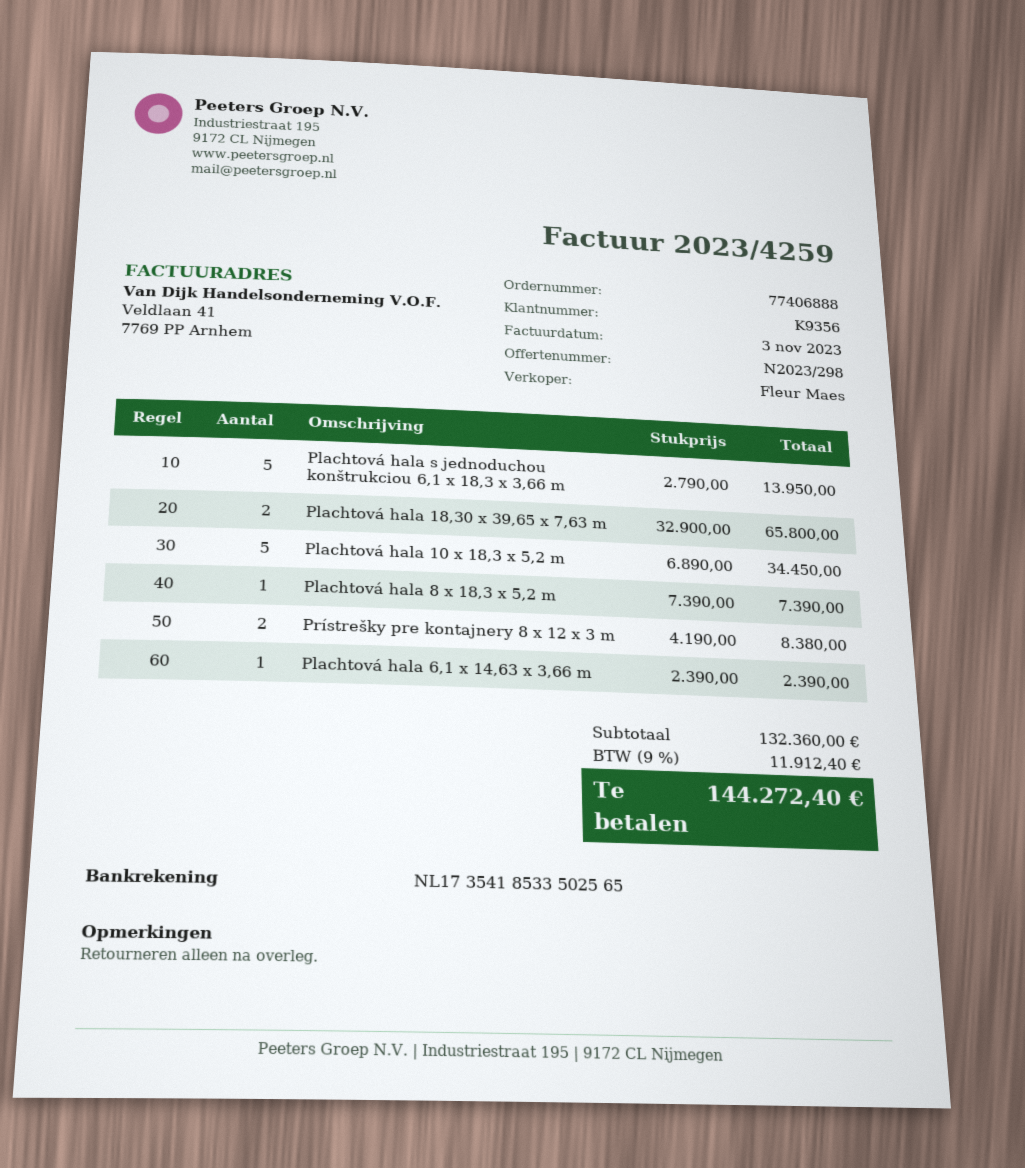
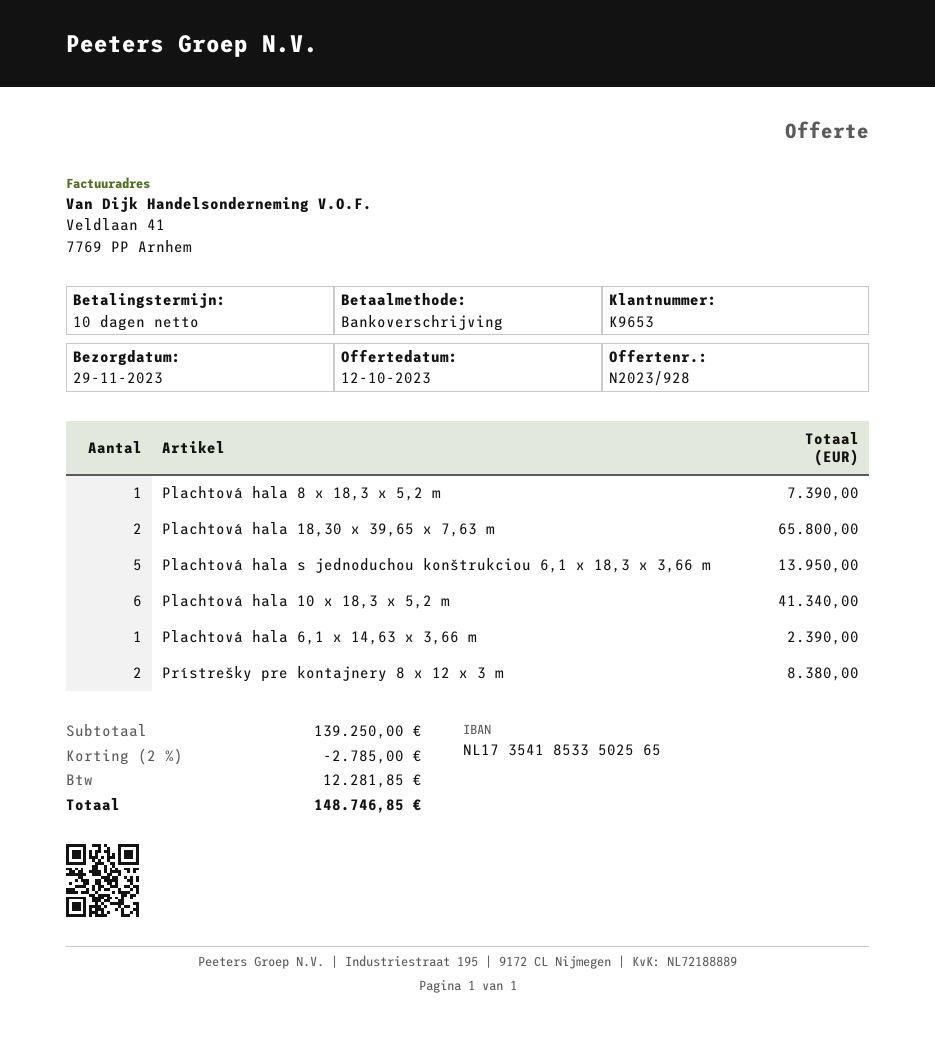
quote number: N2023/298 -> N2023/928
customer number: K9356 -> K9653
Plachtová hala 10 x 18,3 x 5,2 m: 5 for 34450.00 -> 6 for 41340.00
subtotal: 132360.00 -> 139250.00
discount: none -> 2% = 2785.00
tax: 11912.40 -> 12281.85
total: 144272.40 -> 148746.85

